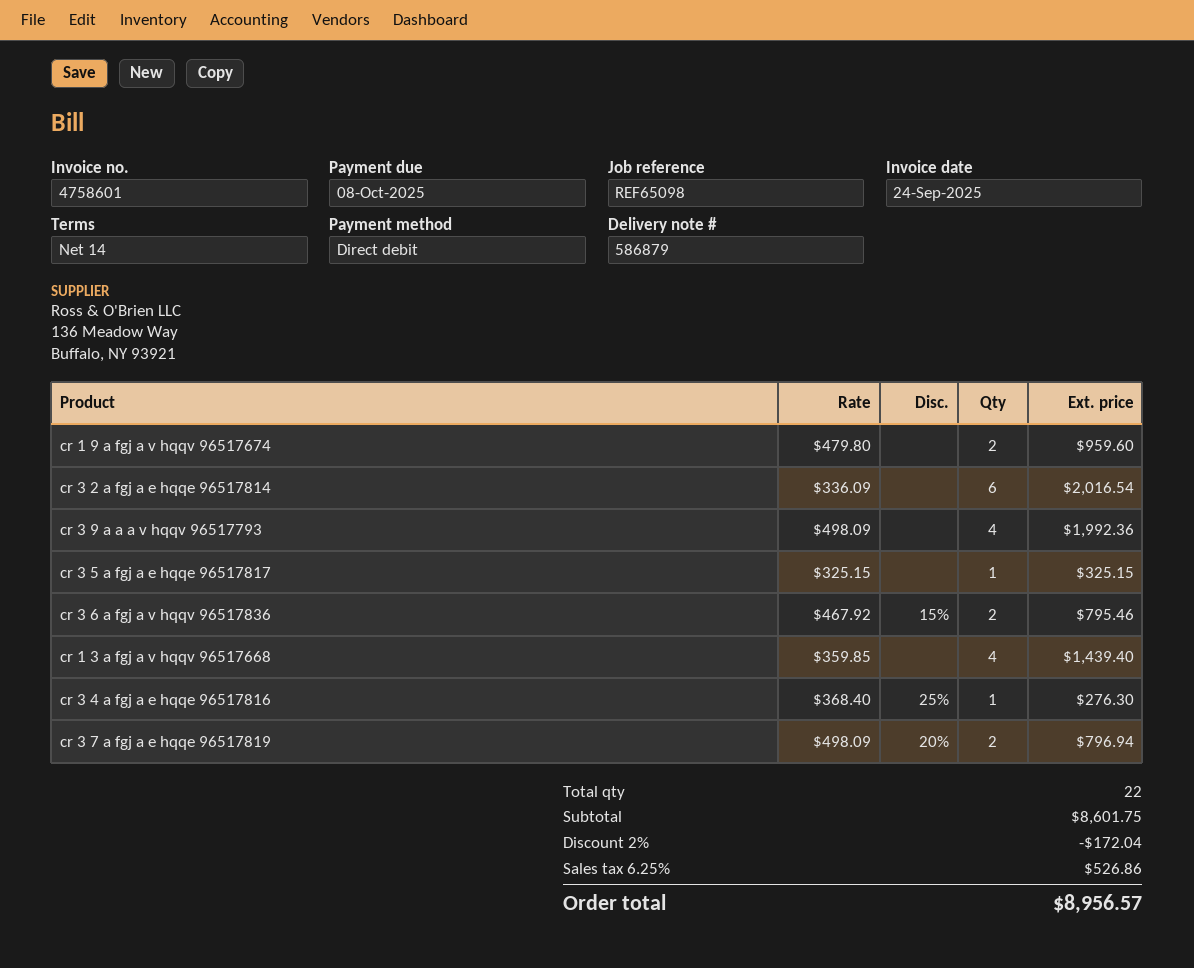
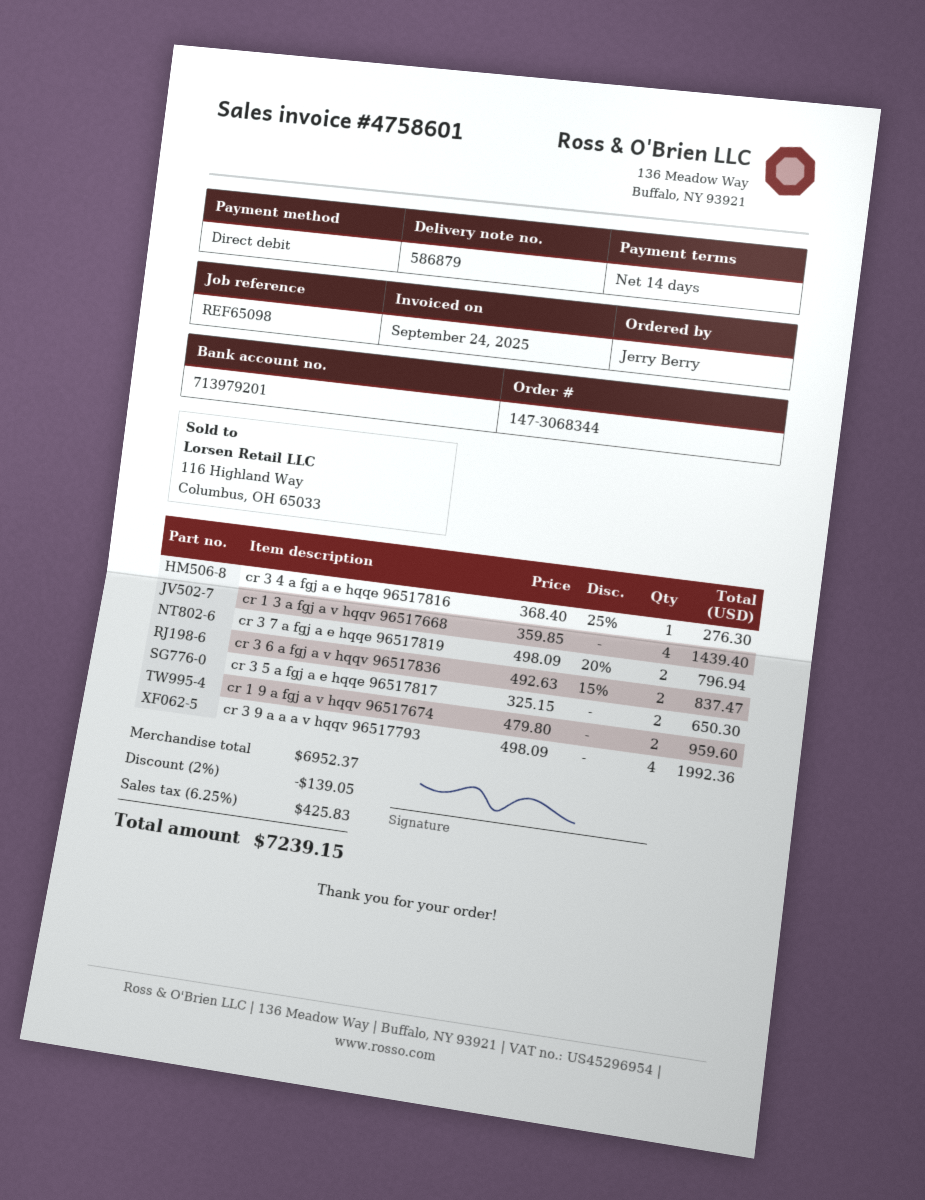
cr 3 2 a fgj a e hqqe 96517814: 6 x 336.09 = 2016.54 -> none
cr 3 5 a fgj a e hqqe 96517817: 1 x 325.15 = 325.15 -> 2 x 325.15 = 650.30
cr 3 6 a fgj a v hqqv 96517836: 2 x 467.92 - 15% = 795.46 -> 2 x 492.63 - 15% = 837.47
subtotal: 8601.75 -> 6952.37
discount: 2% = 172.04 -> 2% = 139.05
tax: 6.25% = 526.86 -> 6.25% = 425.83
total: 8956.57 -> 7239.15

